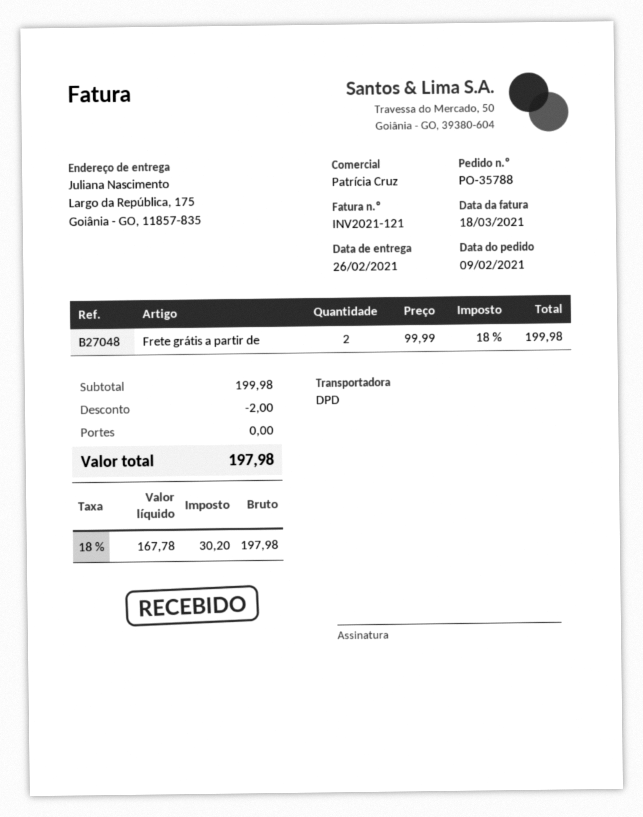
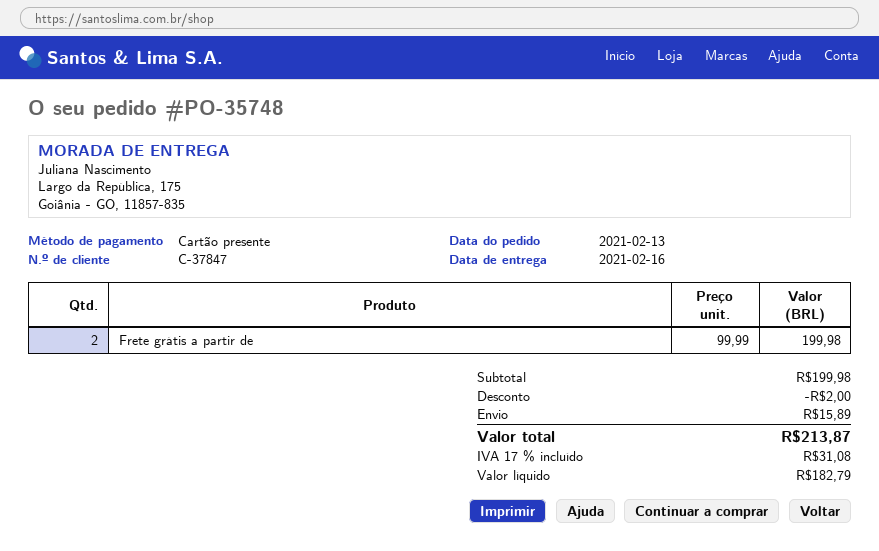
order number: PO-35788 -> PO-35748
order date: 2021-02-09 -> 2021-02-13
delivery date: 2021-02-26 -> 2021-02-16
shipping: 0.00 -> 15.89
net: 167.78 -> 182.79
tax: 18% = 30.20 -> 17% = 31.08
total: 197.98 -> 213.87

